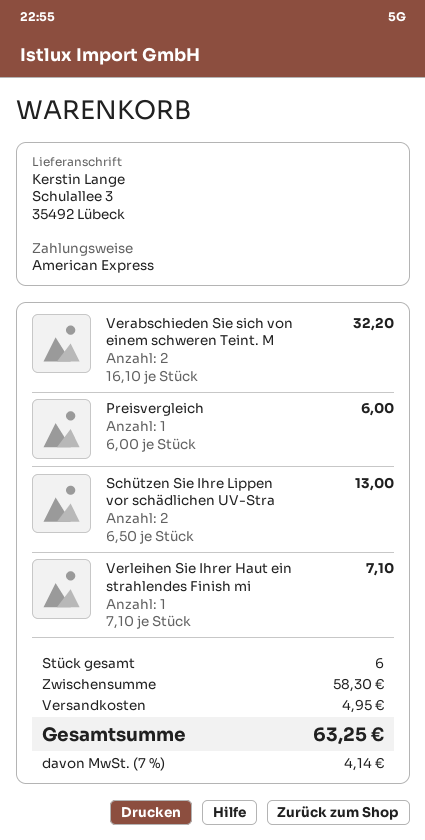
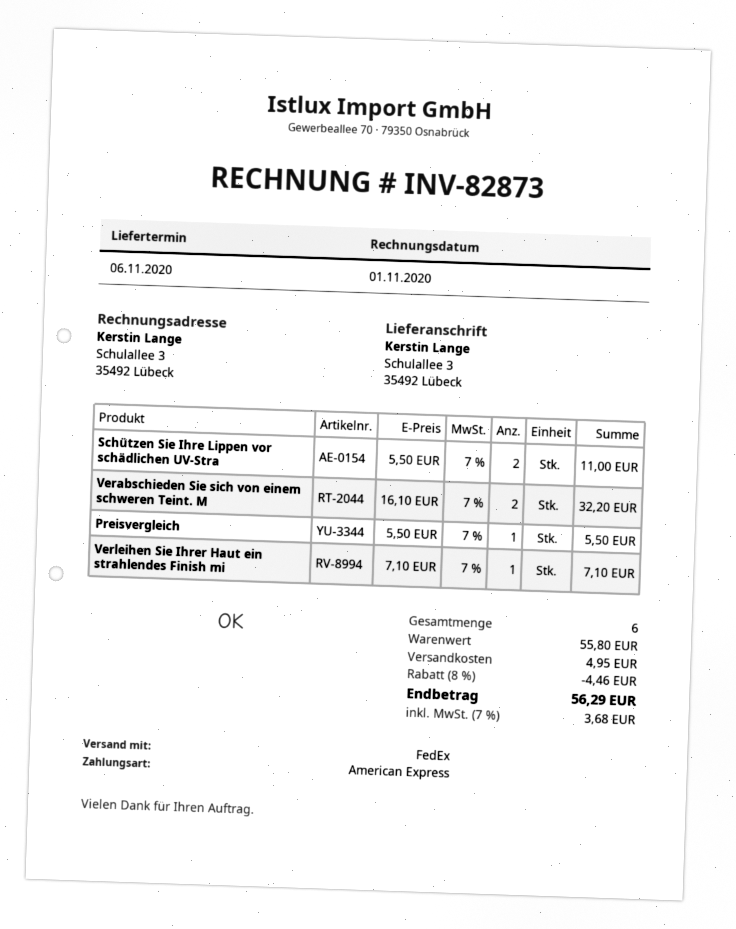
Preisvergleich: 1 x 6.00 = 6.00 -> 1 x 5.50 = 5.50
Schützen Sie Ihre Lippen vor schädlichen UV-Stra: 2 x 6.50 = 13.00 -> 2 x 5.50 = 11.00
subtotal: 58.30 -> 55.80
discount: none -> 8% = 4.46
tax: 7% = 4.14 -> 7% = 3.68
total: 63.25 -> 56.29

